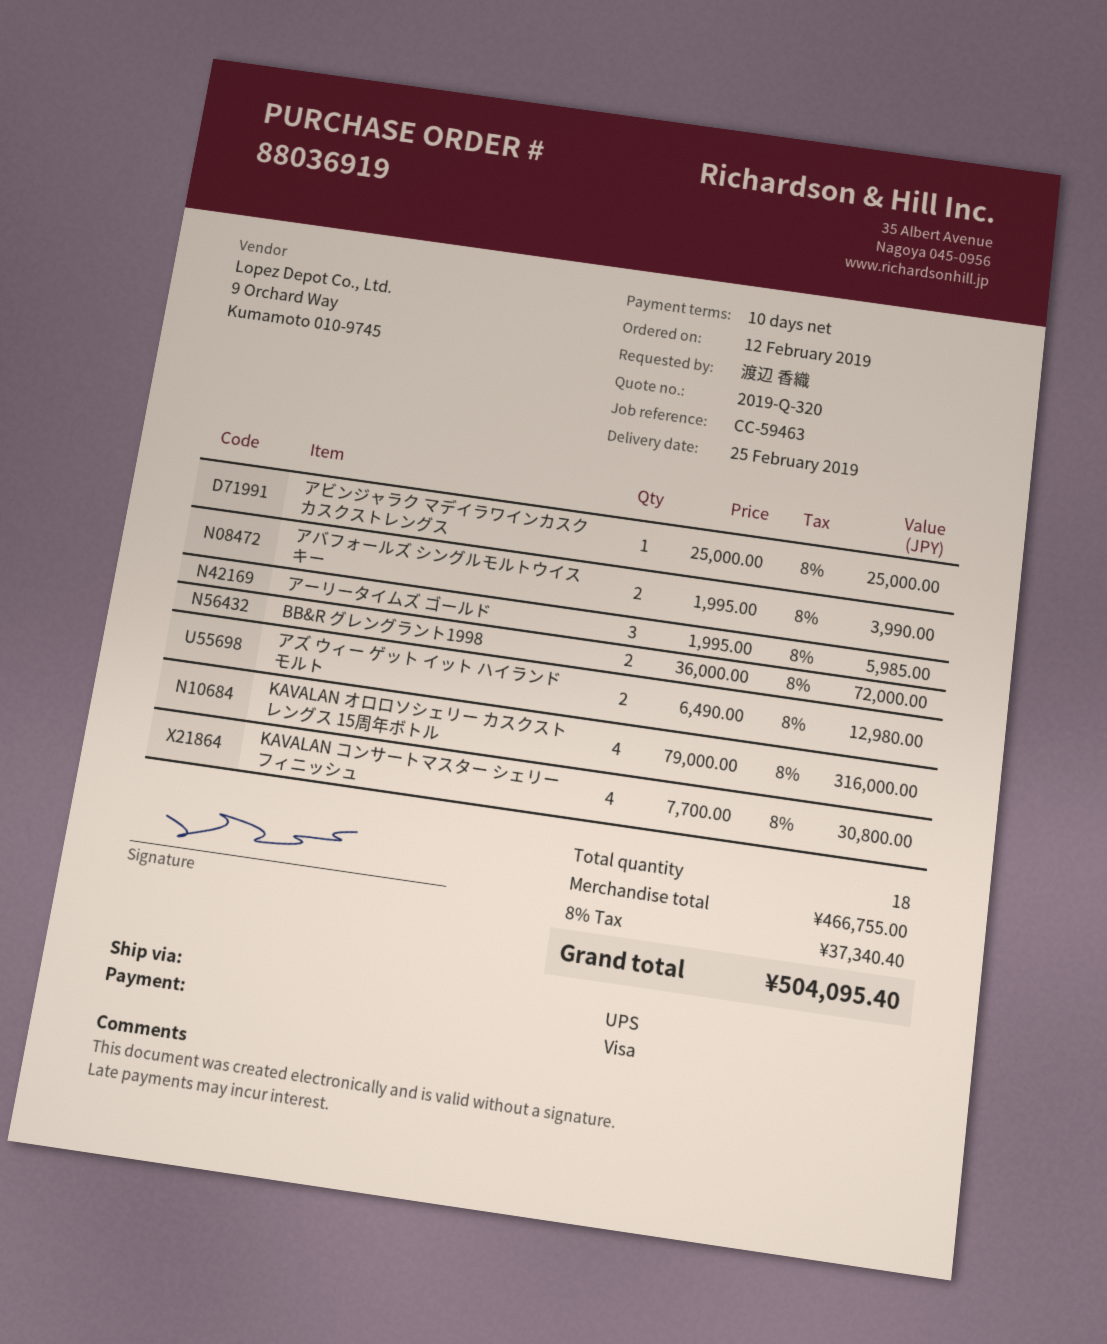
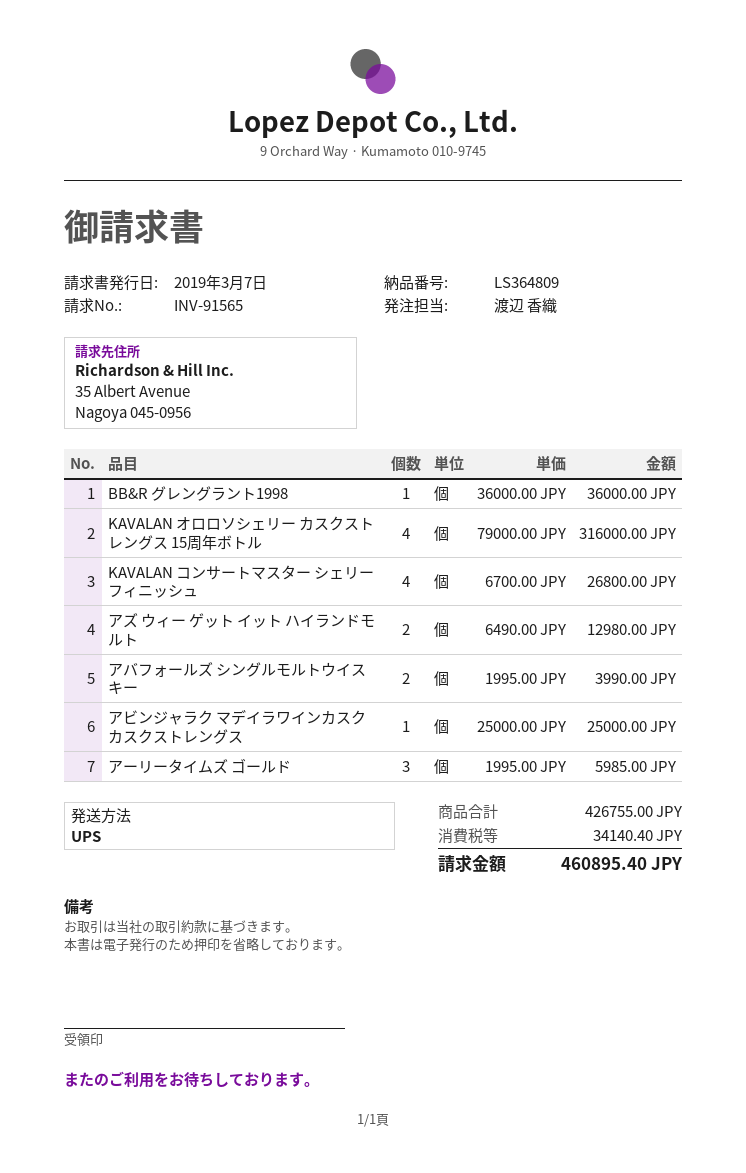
BB&R グレングラント1998: 2 x 36000.00 = 72000.00 -> 1 x 36000.00 = 36000.00
KAVALAN コンサートマスター シェリーフィニッシュ: 4 x 7700.00 = 30800.00 -> 4 x 6700.00 = 26800.00
subtotal: 466755.00 -> 426755.00
tax: 37340.40 -> 34140.40
total: 504095.40 -> 460895.40

